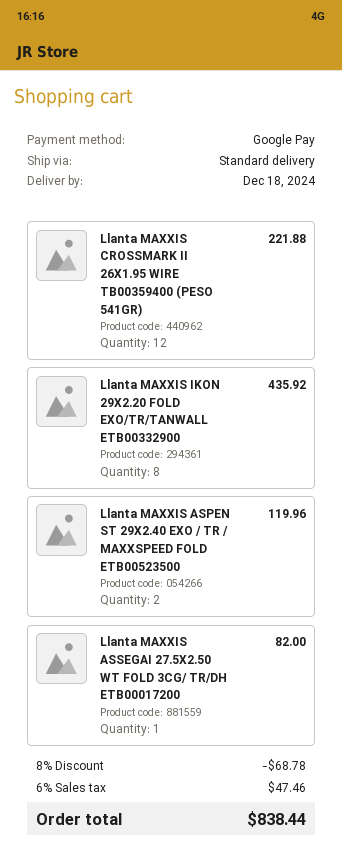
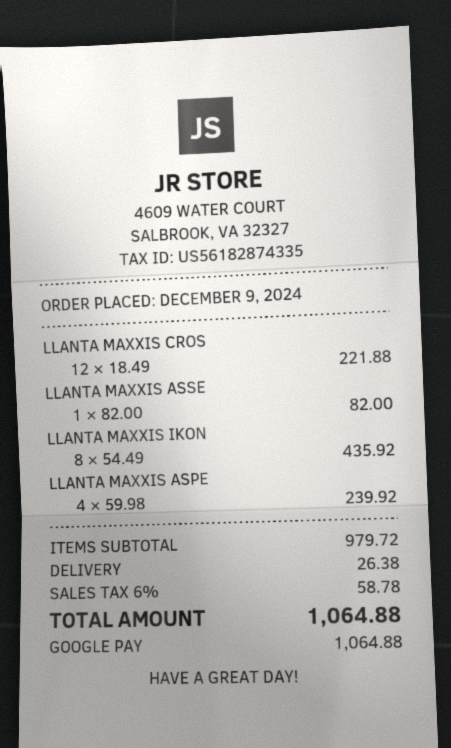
Llanta MAXXIS ASPEN ST 29X2.40 EXO / TR / MAXXSPEED FOLD ETB00523500: 2 for 119.96 -> 4 for 239.92
discount: 8% = 68.78 -> none
shipping: none -> 26.38
tax: 6% = 47.46 -> 6% = 58.78
total: 838.44 -> 1064.88

